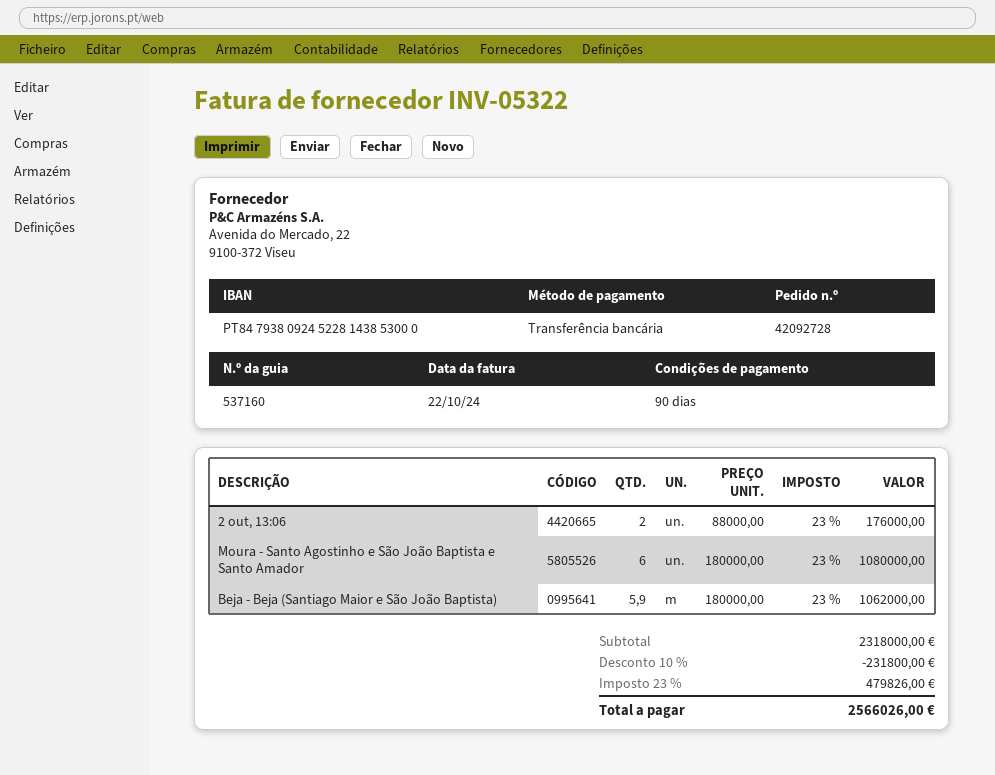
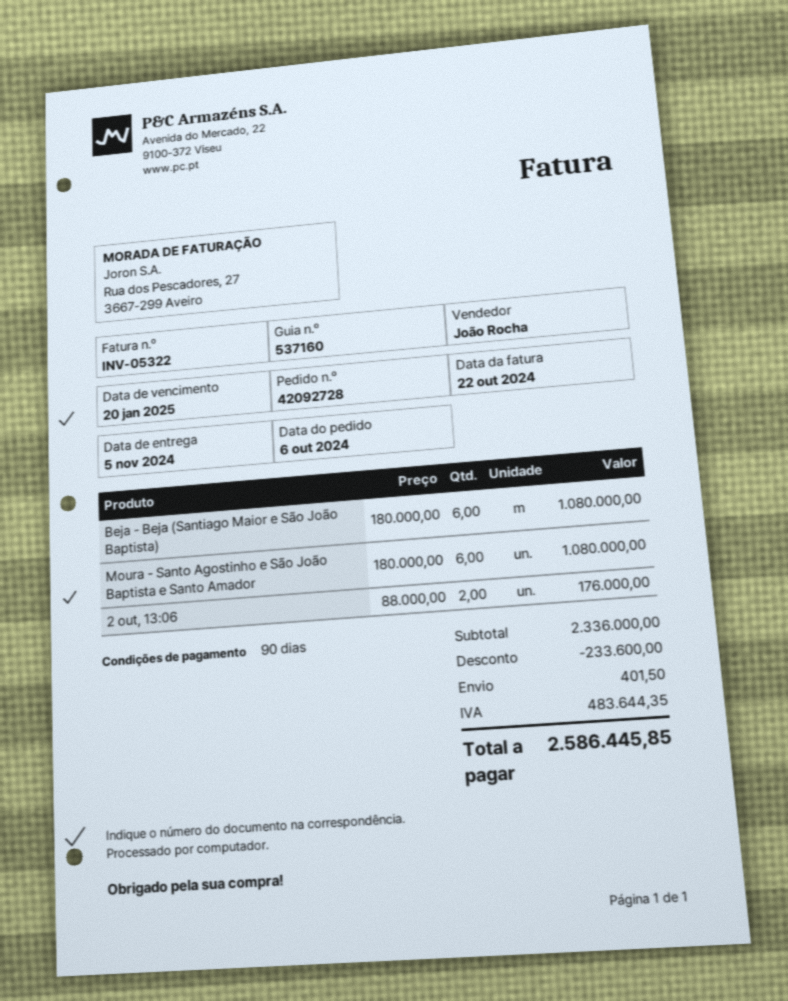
Beja - Beja (Santiago Maior e São João Baptista): 5.9 x 180000.00 = 1062000.00 -> 6 x 180000.00 = 1080000.00
subtotal: 2318000.00 -> 2336000.00
discount: 231800.00 -> 233600.00
shipping: none -> 401.50
tax: 479826.00 -> 483644.35
total: 2566026.00 -> 2586445.85

